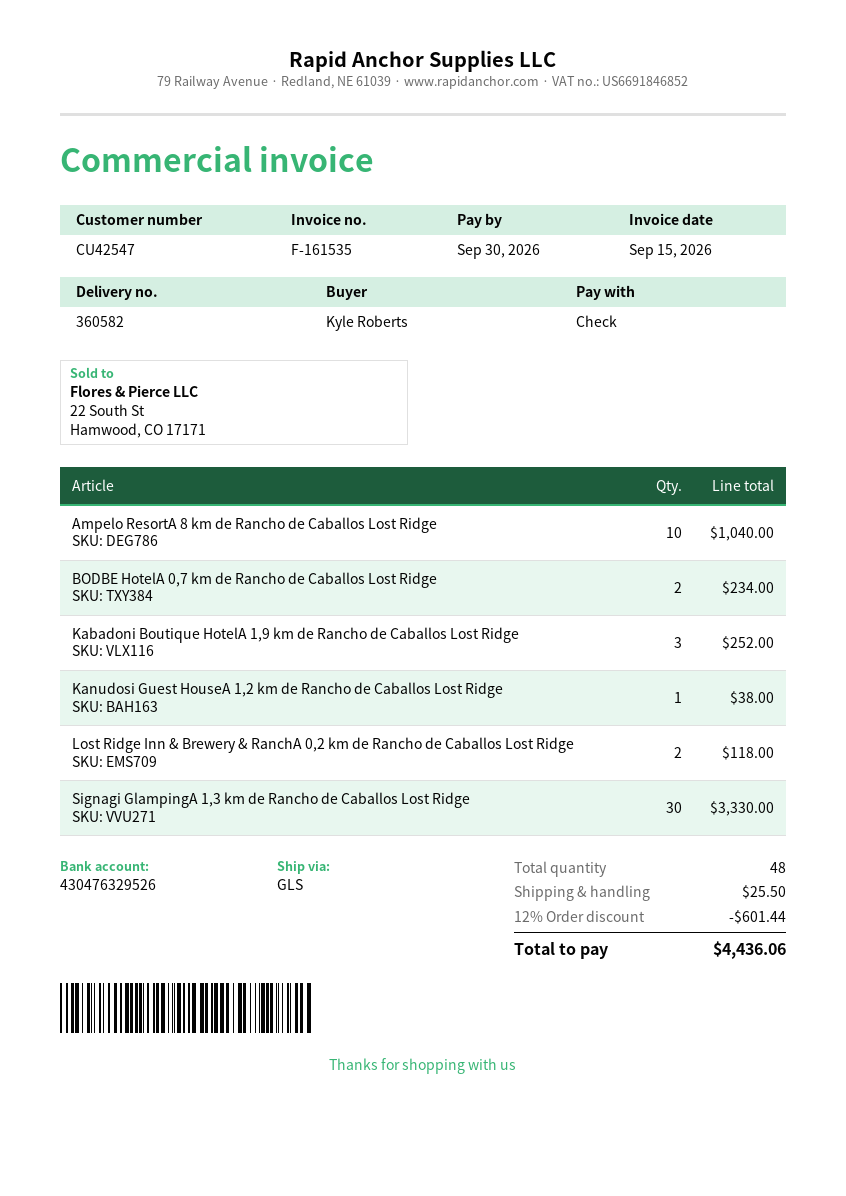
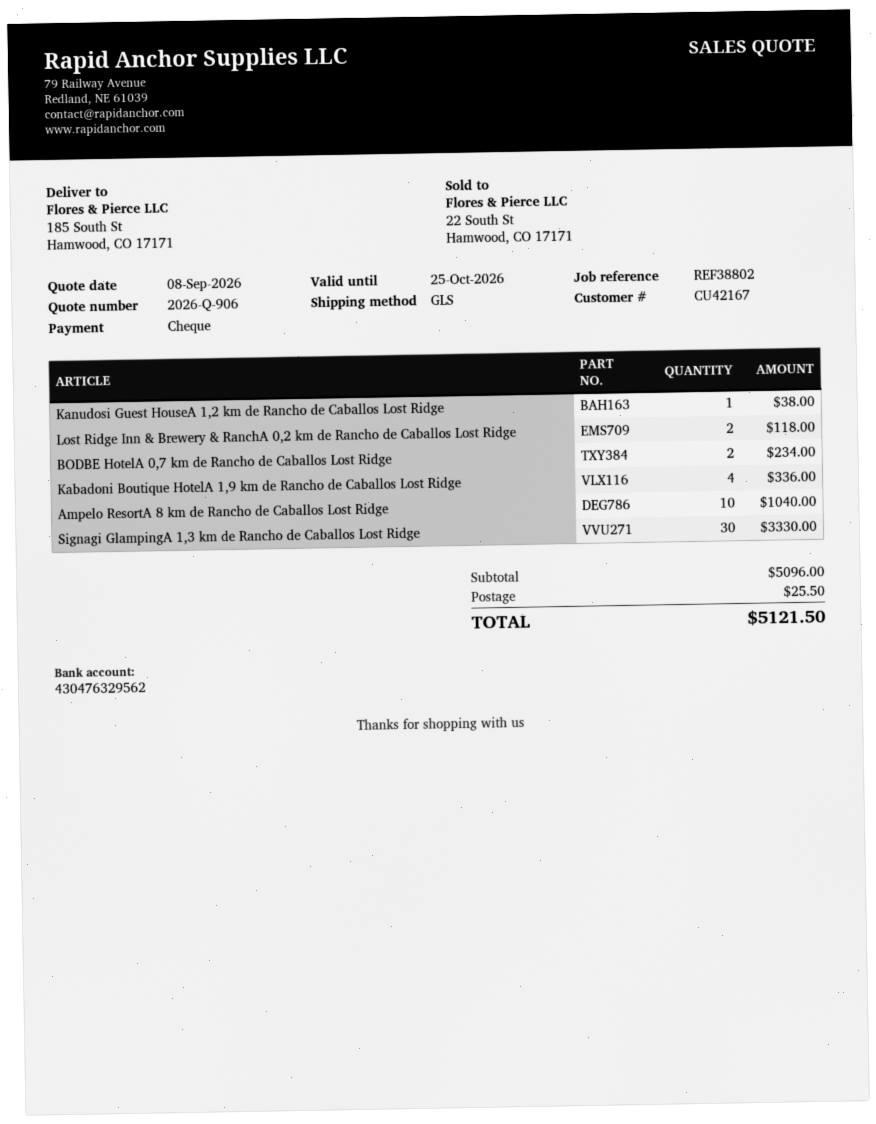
customer number: CU42547 -> CU42167
bank account: 430476329526 -> 430476329562
Kabadoni Boutique HotelA 1,9 km de Rancho de Caballos Lost Ridge: 3 for 252.00 -> 4 for 336.00
discount: 12% = 601.44 -> none
total: 4436.06 -> 5121.50

